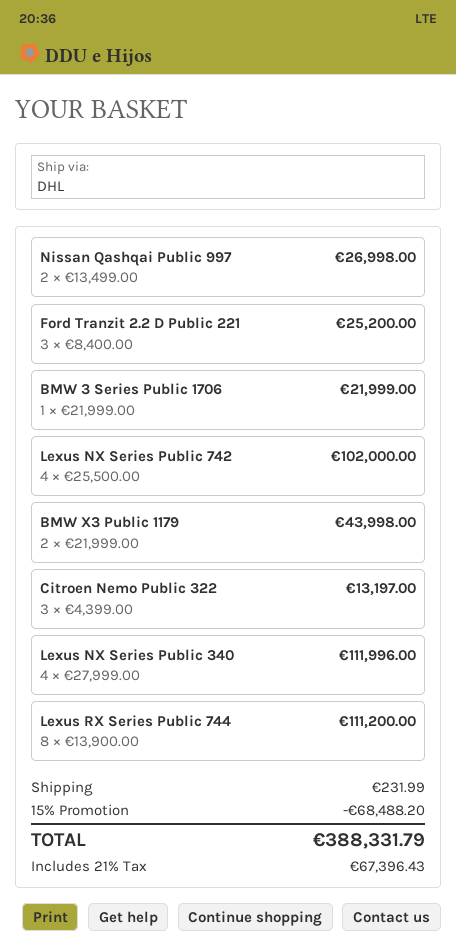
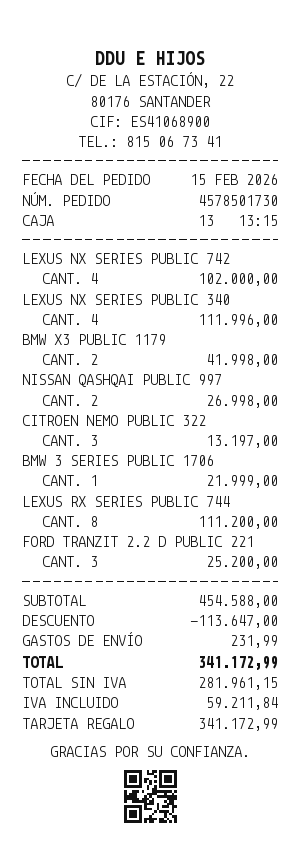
BMW X3 Public 1179: 2 for 43998.00 -> 2 for 41998.00
discount: 68488.20 -> 113647.00
tax: 67396.43 -> 59211.84
total: 388331.79 -> 341172.99

